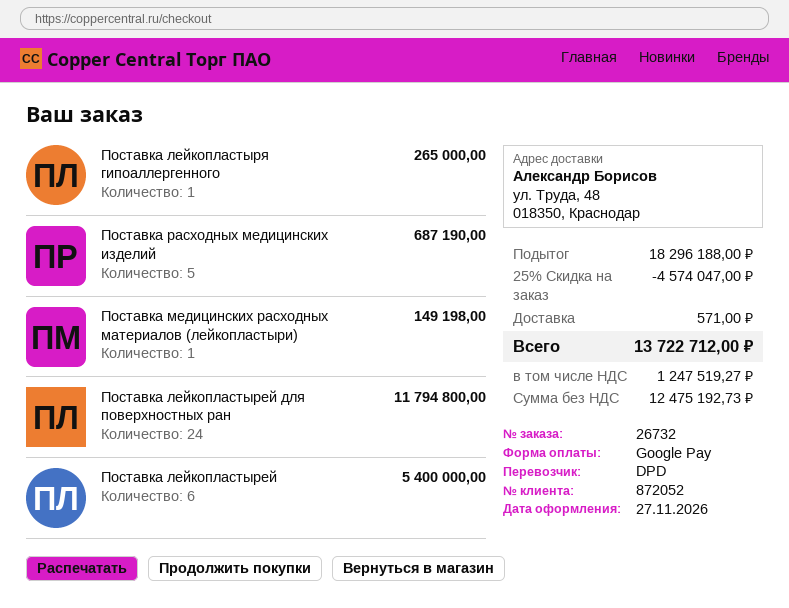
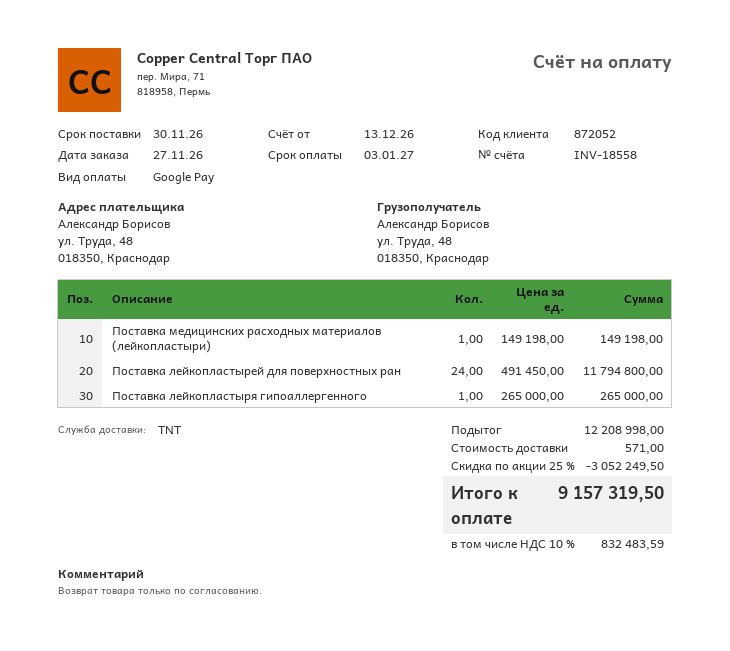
shipping method: DPD -> TNT
Поставка расходных медицинских изделий: 5 for 687190.00 -> none
Поставка лейкопластырей: 6 for 5400000.00 -> none
subtotal: 18296188.00 -> 12208998.00
discount: 25% = 4574047.00 -> 25% = 3052249.50
tax: 1247519.27 -> 832483.59
total: 13722712.00 -> 9157319.50

